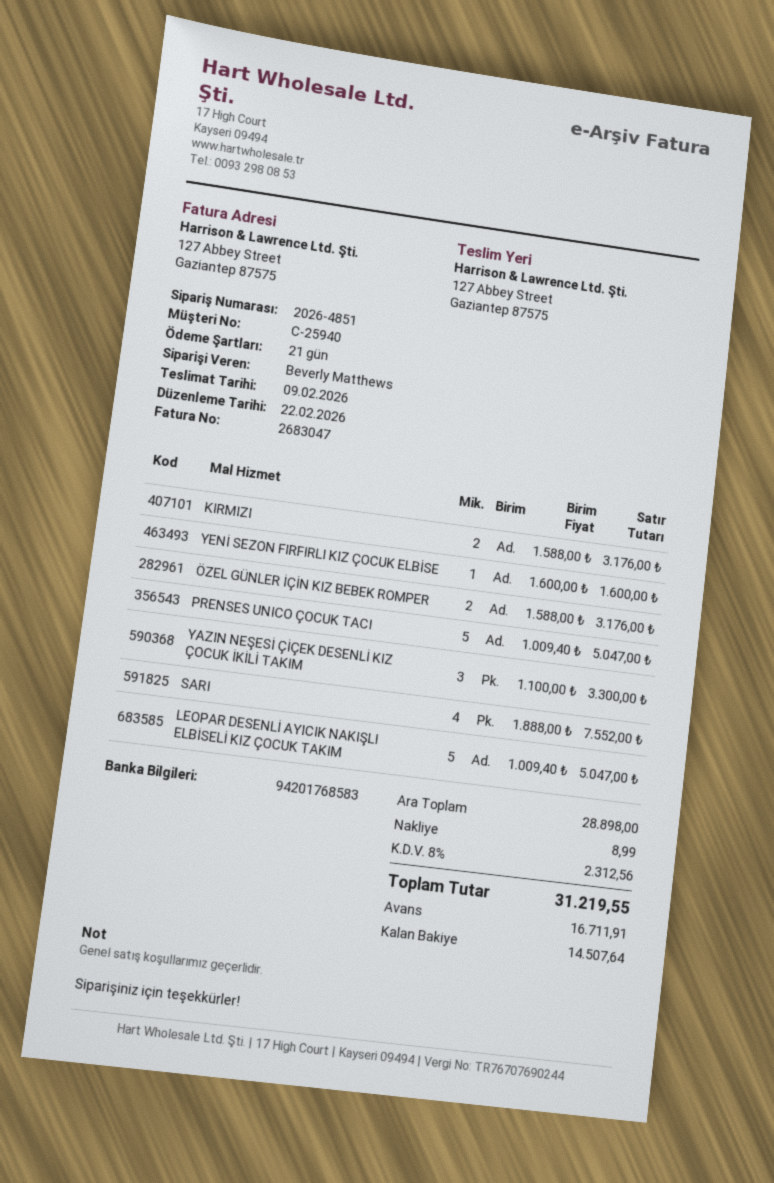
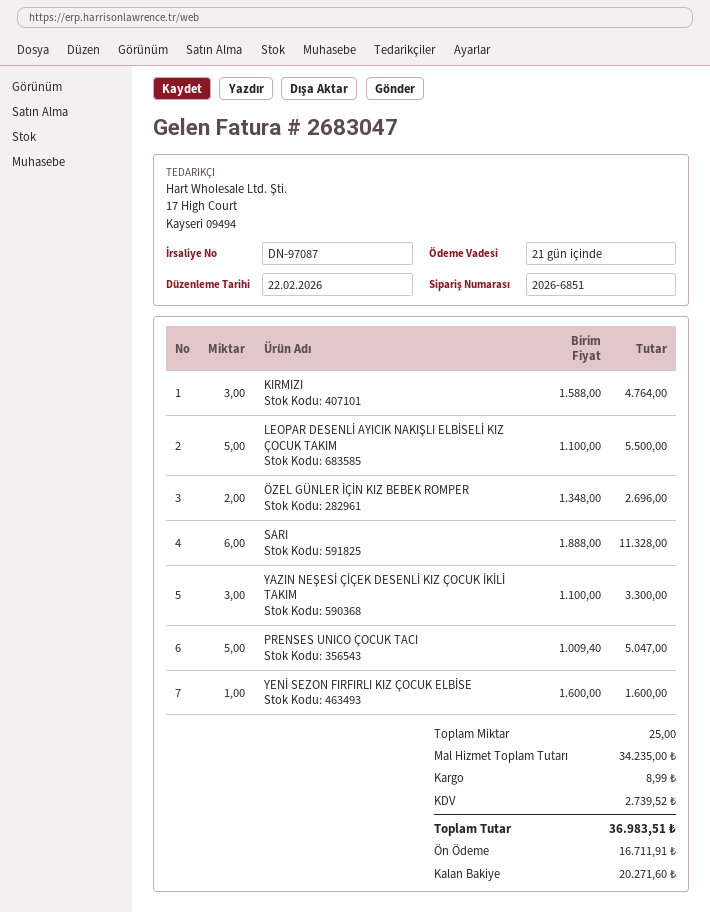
order number: 2026-4851 -> 2026-6851
KIRMIZI: 2 x 1588.00 = 3176.00 -> 3 x 1588.00 = 4764.00
ÖZEL GÜNLER İÇİN KIZ BEBEK ROMPER: 2 x 1588.00 = 3176.00 -> 2 x 1348.00 = 2696.00
SARI: 4 x 1888.00 = 7552.00 -> 6 x 1888.00 = 11328.00
LEOPAR DESENLİ AYICIK NAKIŞLI ELBİSELİ KIZ ÇOCUK TAKIM: 5 x 1009.40 = 5047.00 -> 5 x 1100.00 = 5500.00
subtotal: 28898.00 -> 34235.00
tax: 2312.56 -> 2739.52
total: 31219.55 -> 36983.51
balance: 14507.64 -> 20271.60

